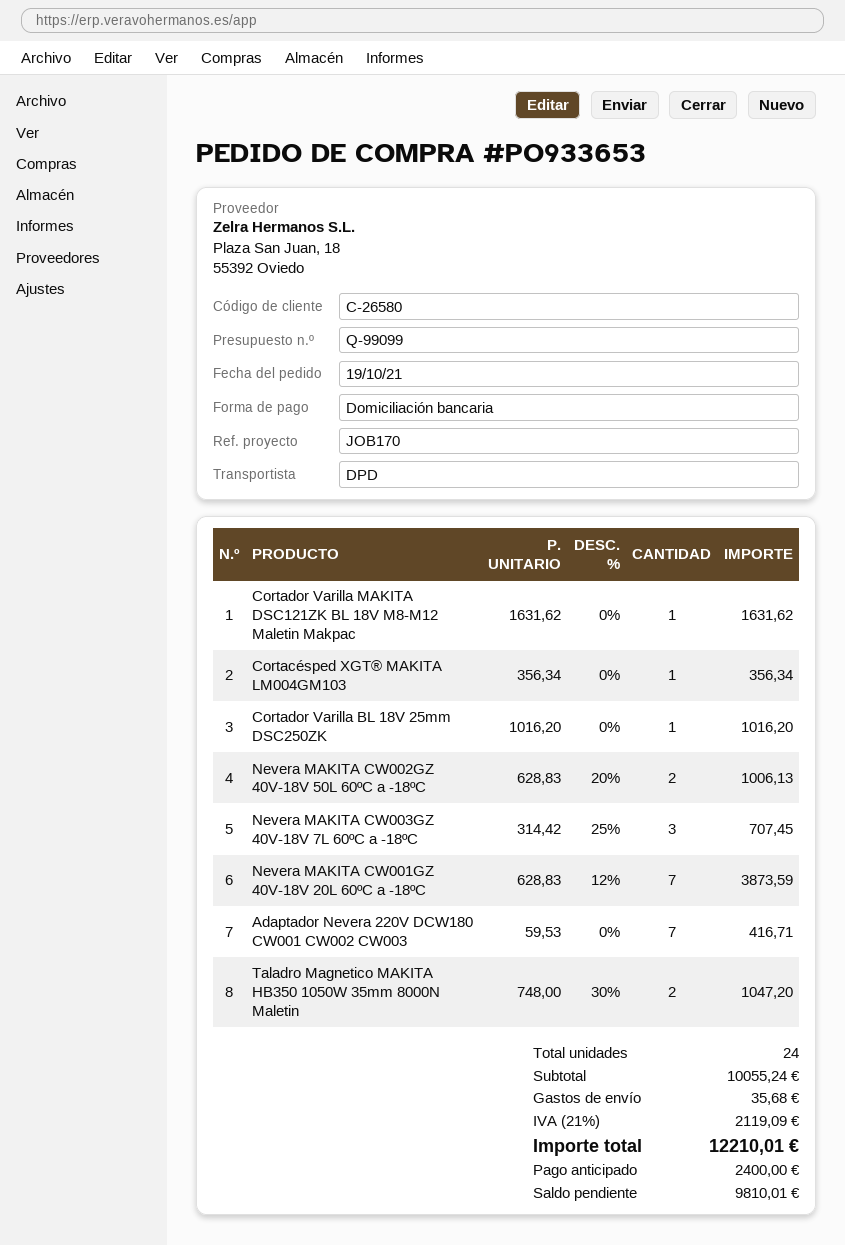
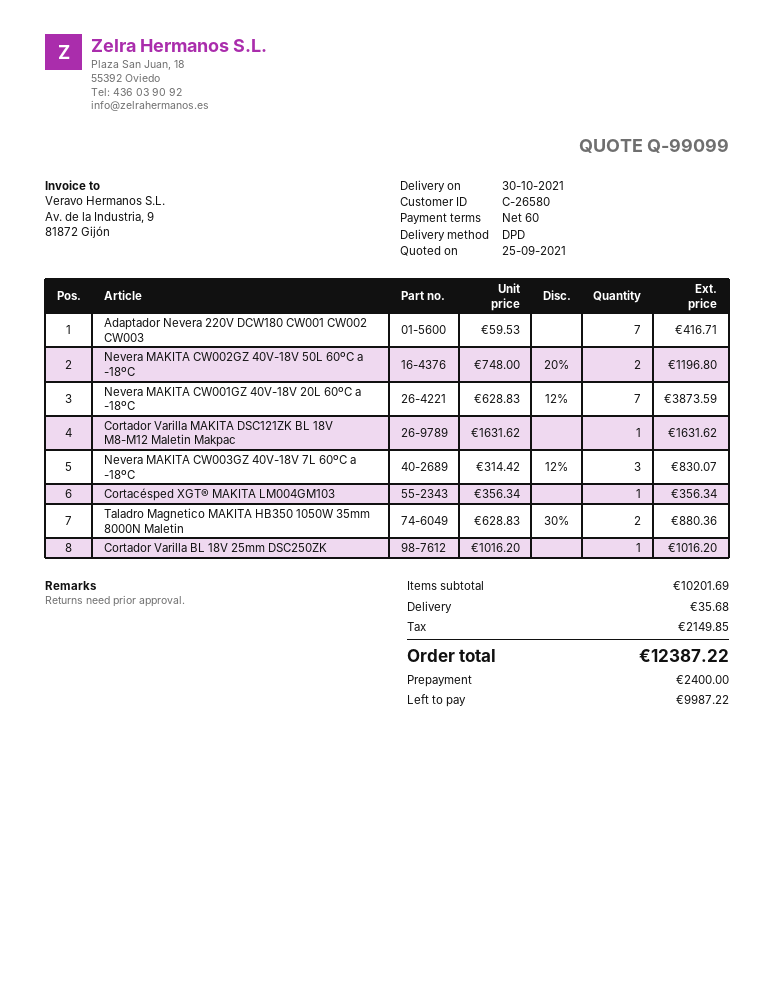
Nevera MAKITA CW002GZ 40V-18V 50L 60ºC a -18ºC: 2 x 628.83 - 20% = 1006.13 -> 2 x 748.00 - 20% = 1196.80
Nevera MAKITA CW003GZ 40V-18V 7L 60ºC a -18ºC: 3 x 314.42 - 25% = 707.45 -> 3 x 314.42 - 12% = 830.07
Taladro Magnetico MAKITA HB350 1050W 35mm 8000N Maletin: 2 x 748.00 - 30% = 1047.20 -> 2 x 628.83 - 30% = 880.36
subtotal: 10055.24 -> 10201.69
tax: 2119.09 -> 2149.85
total: 12210.01 -> 12387.22
balance: 9810.01 -> 9987.22

